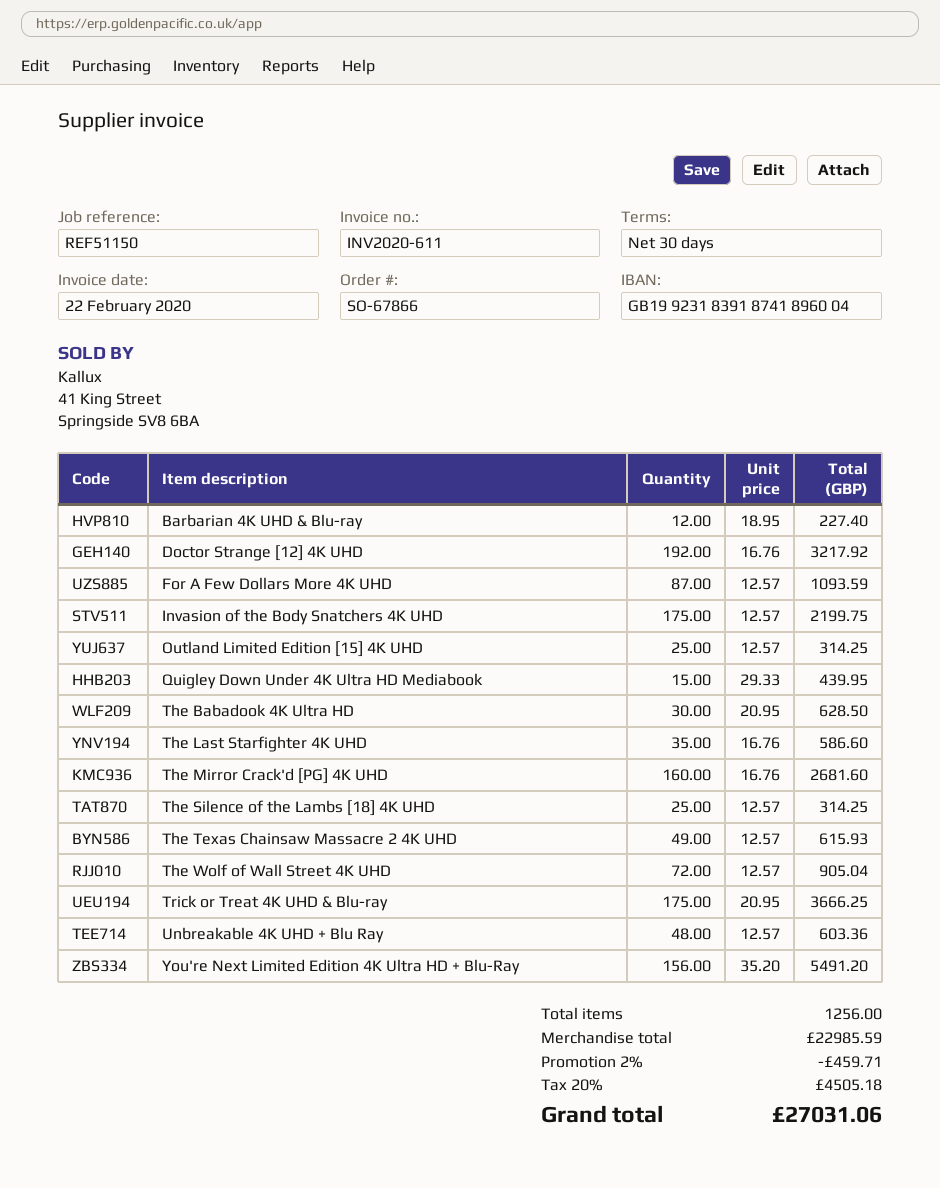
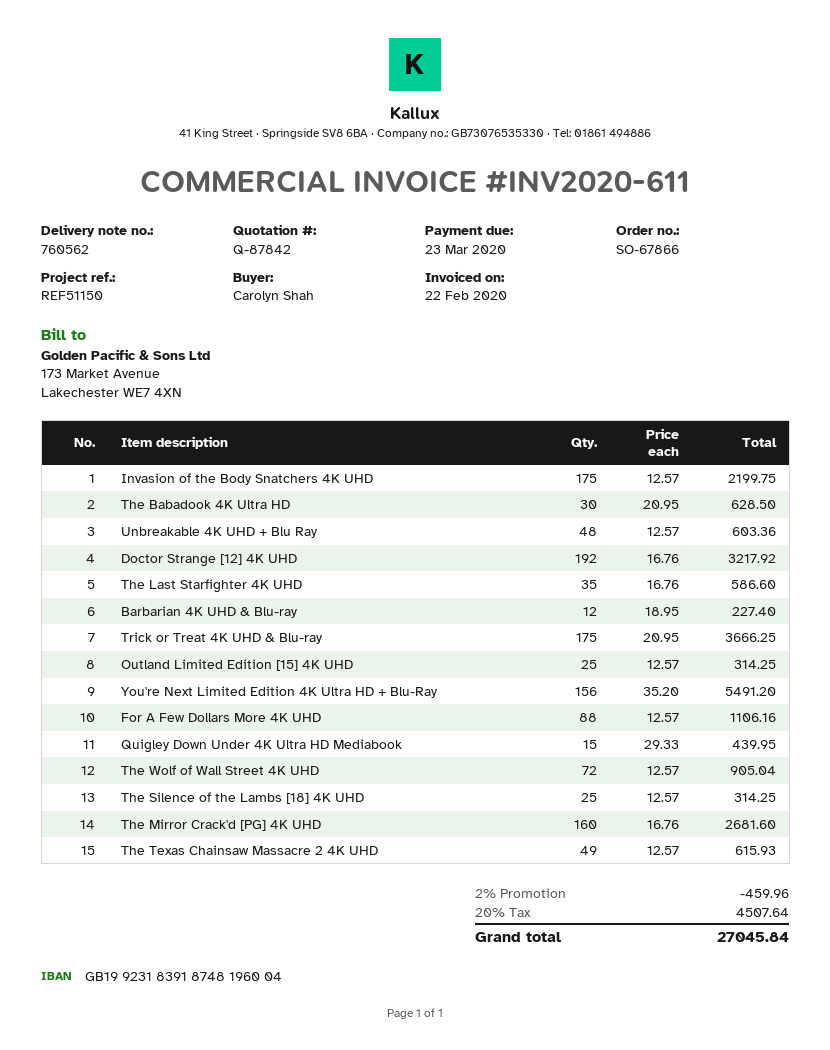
bank account: GB19923183918741896004 -> GB19923183918748196004
For A Few Dollars More 4K UHD: 87 x 12.57 = 1093.59 -> 88 x 12.57 = 1106.16
discount: 2% = 459.71 -> 2% = 459.96
tax: 20% = 4505.18 -> 20% = 4507.64
total: 27031.06 -> 27045.84

